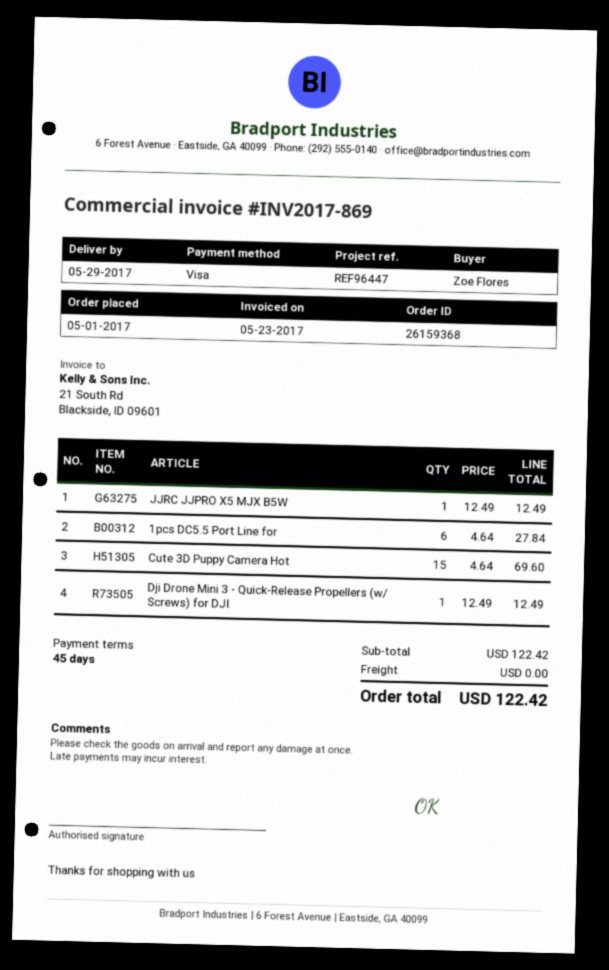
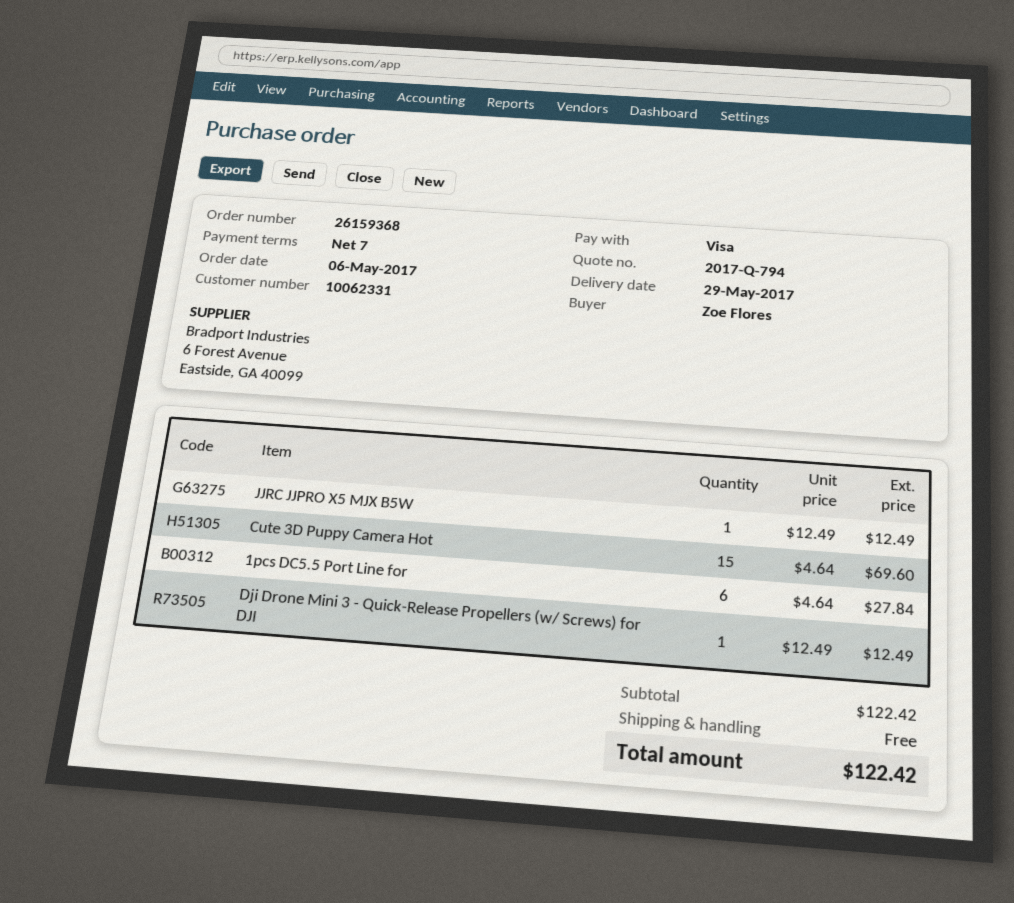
order date: 2017-05-01 -> 2017-05-06
payment terms: 45 days -> 7 days

